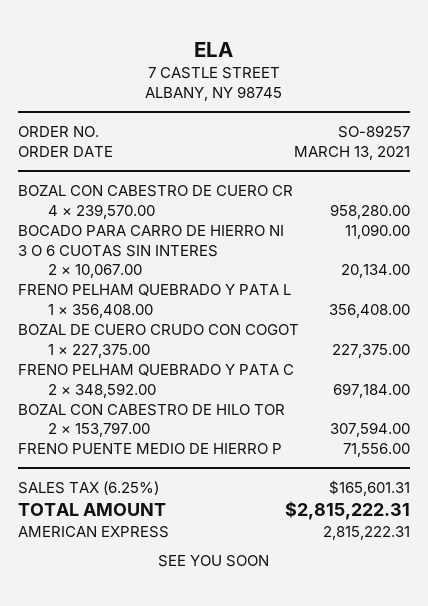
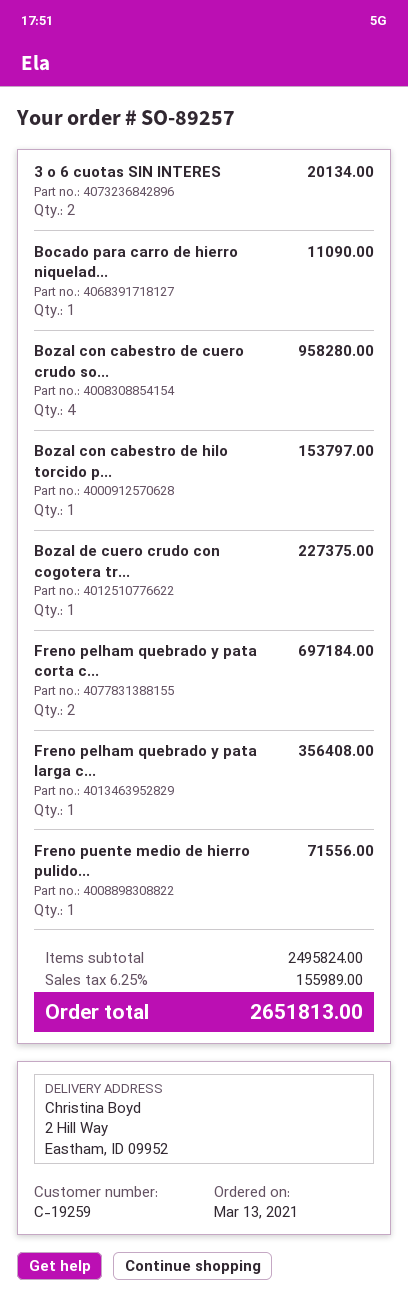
BOZAL CON CABESTRO DE HILO TOR: 2 for 307594.00 -> 1 for 153797.00
tax: 6.25% = 165601.31 -> 6.25% = 155989.00
total: 2815222.31 -> 2651813.00

